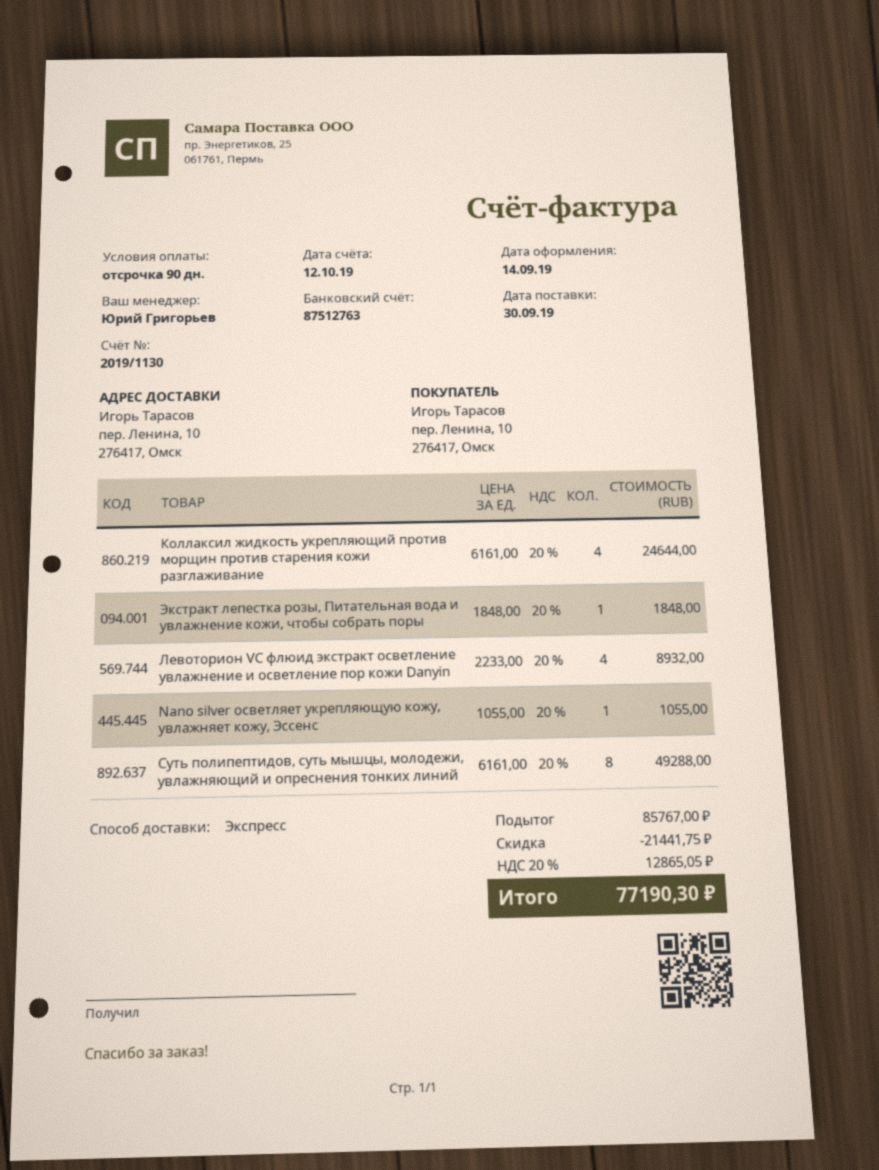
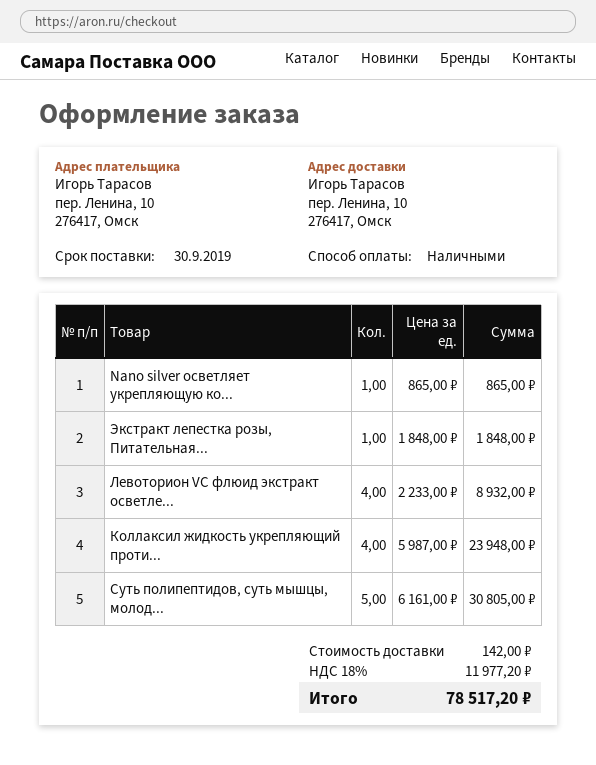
Коллаксил жидкость укрепляющий против морщин против старения кожи разглаживание: 4 x 6161.00 = 24644.00 -> 4 x 5987.00 = 23948.00
Nano silver осветляет укрепляющую кожу, увлажняет кожу, Эссенс: 1 x 1055.00 = 1055.00 -> 1 x 865.00 = 865.00
Суть полипептидов, суть мышцы, молодежи, увлажняющий и опреснения тонких линий: 8 x 6161.00 = 49288.00 -> 5 x 6161.00 = 30805.00
discount: 21441.75 -> none
shipping: none -> 142.00
tax: 20% = 12865.05 -> 18% = 11977.20
total: 77190.30 -> 78517.20

